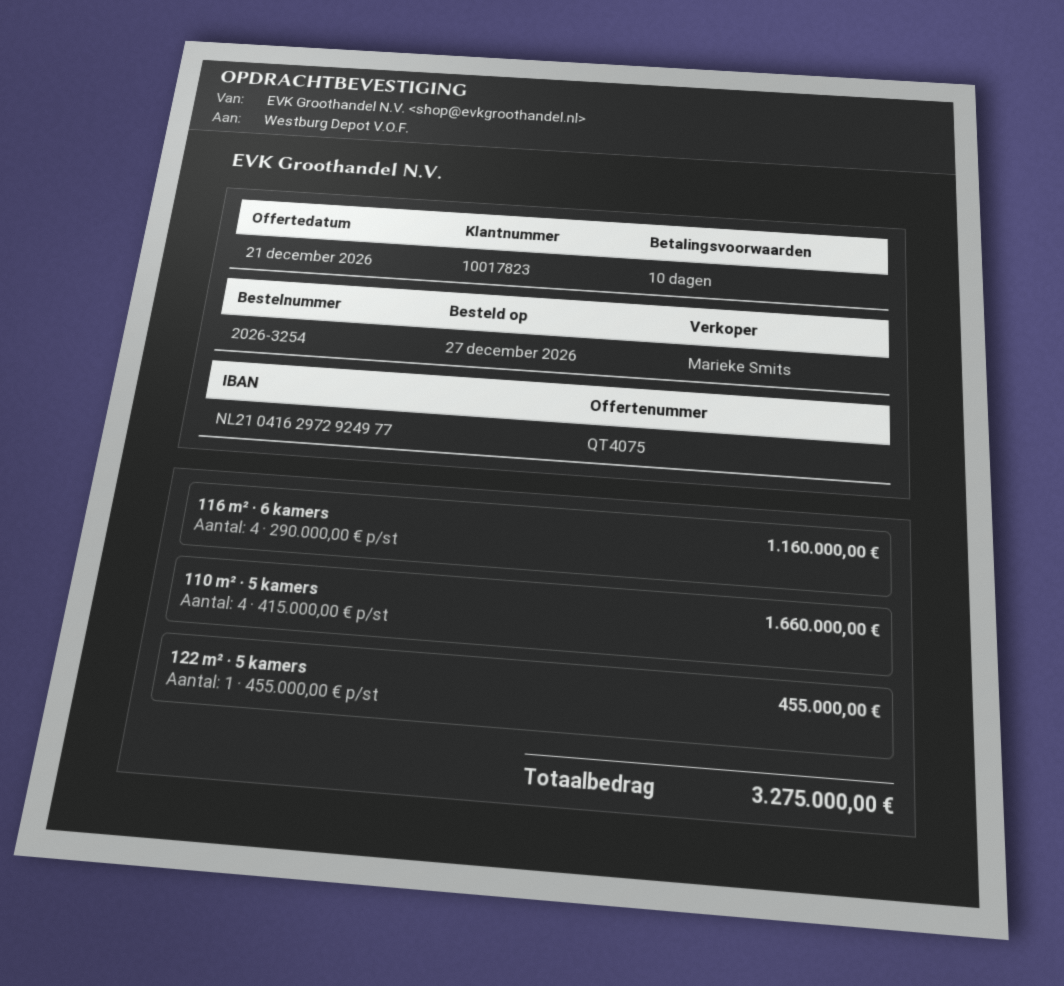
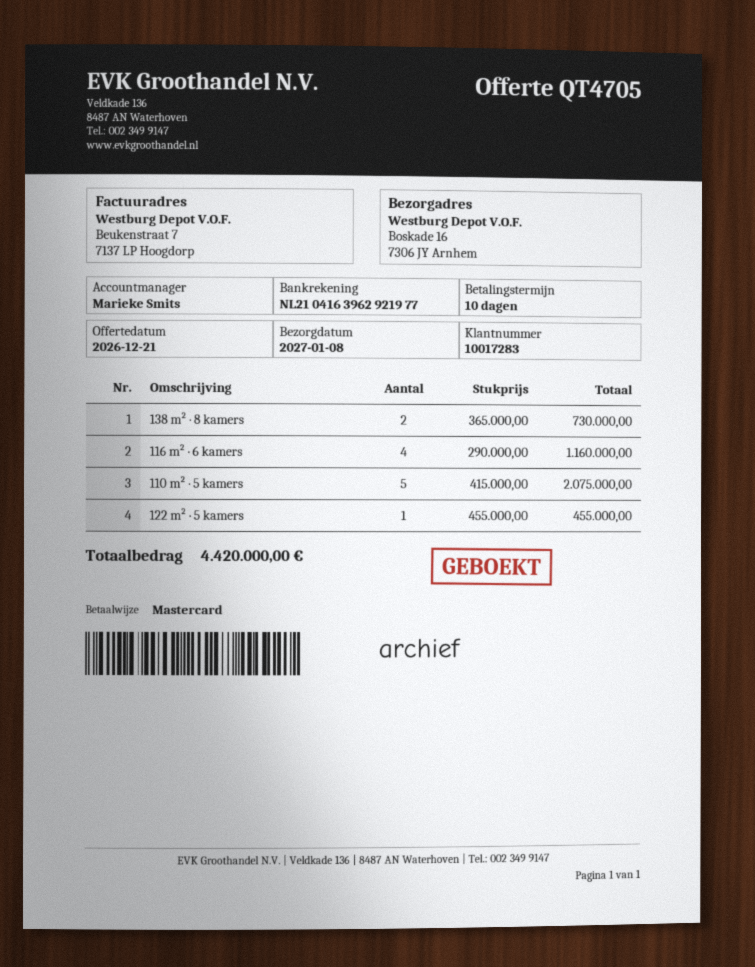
quote number: QT4075 -> QT4705
customer number: 10017823 -> 10017283
bank account: NL2104162972924977 -> NL2104163962921977
110 m² · 5 kamers: 4 x 415000.00 = 1660000.00 -> 5 x 415000.00 = 2075000.00
138 m² · 8 kamers: none -> 2 x 365000.00 = 730000.00
total: 3275000.00 -> 4420000.00

